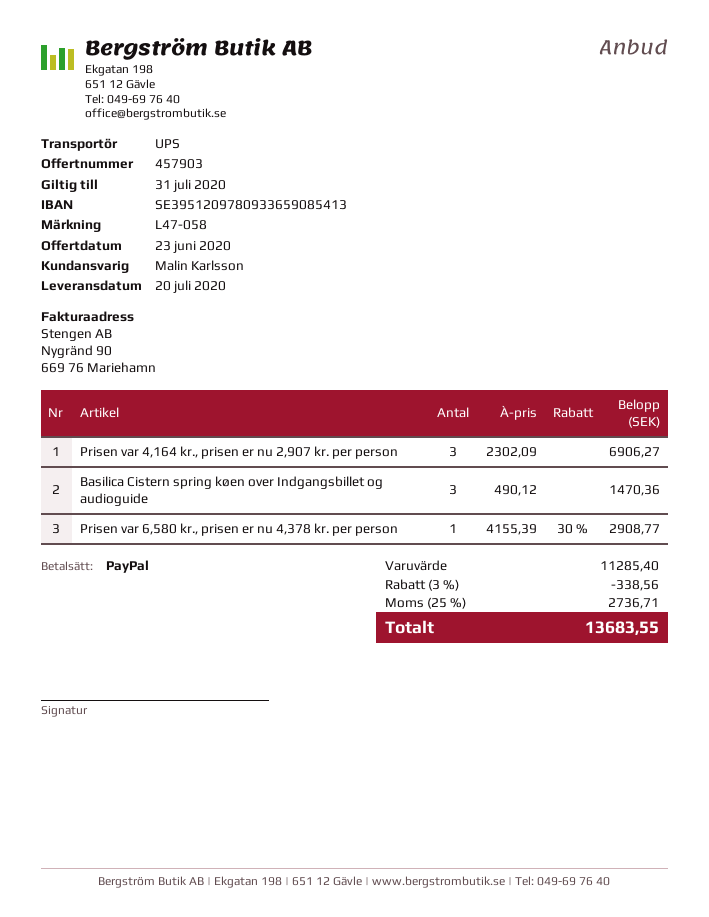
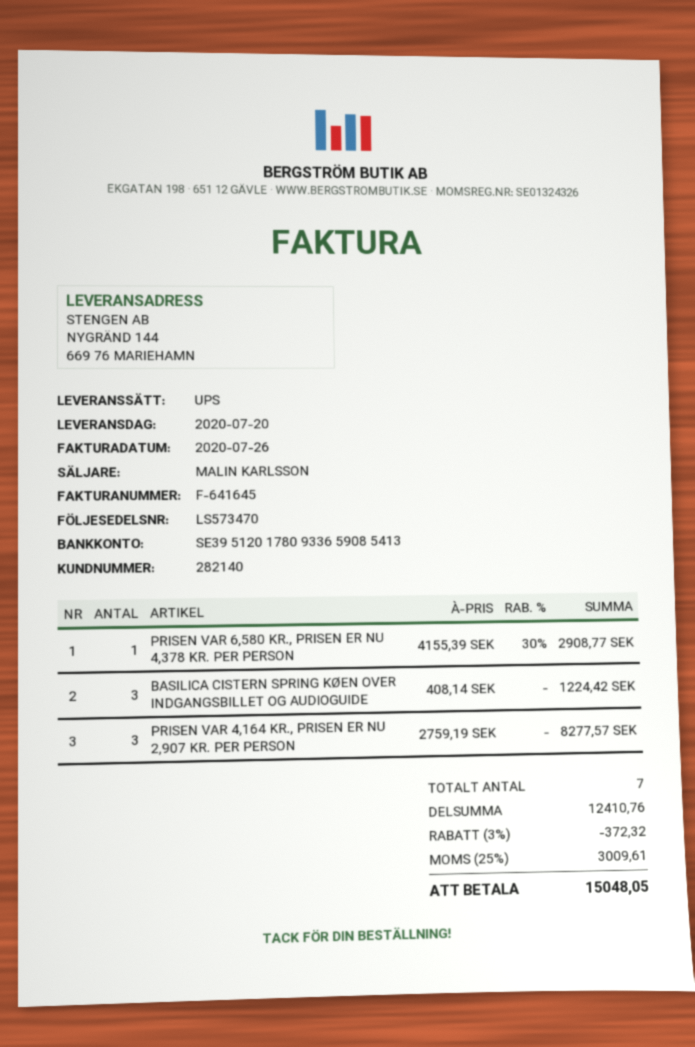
bank account: SE3951209780933659085413 -> SE3951201780933659085413
Prisen var 4,164 kr., prisen er nu 2,907 kr. per person: 3 x 2302.09 = 6906.27 -> 3 x 2759.19 = 8277.57
Basilica Cistern spring køen over Indgangsbillet og audioguide: 3 x 490.12 = 1470.36 -> 3 x 408.14 = 1224.42
subtotal: 11285.40 -> 12410.76
discount: 3% = 338.56 -> 3% = 372.32
tax: 25% = 2736.71 -> 25% = 3009.61
total: 13683.55 -> 15048.05

